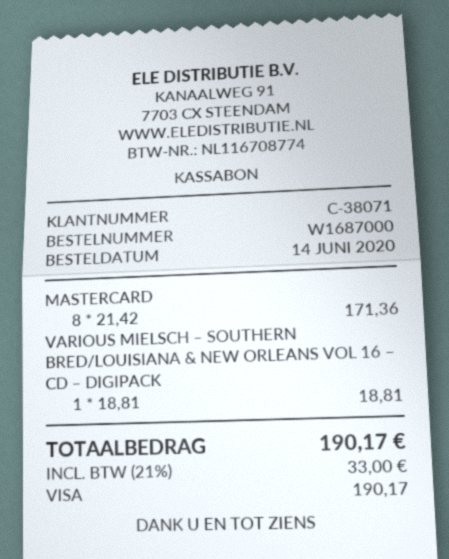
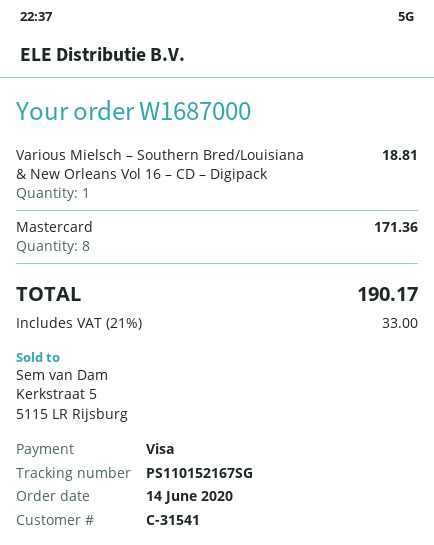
customer number: C-38071 -> C-31541

